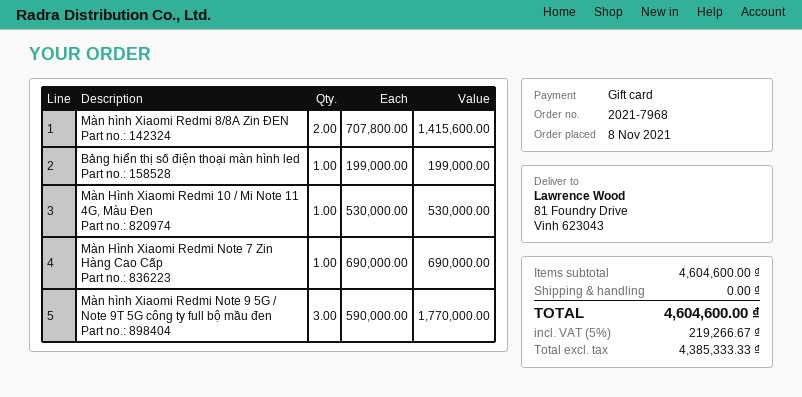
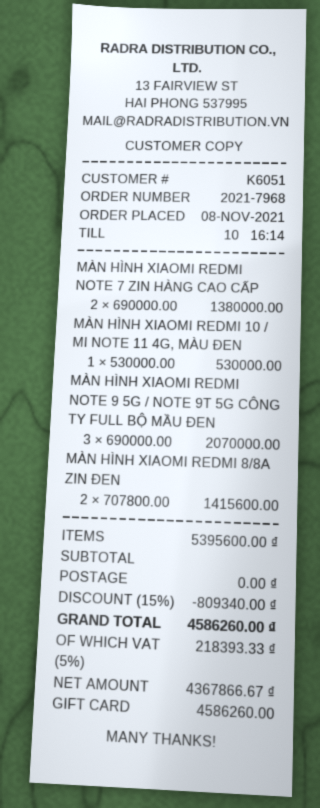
Bảng hiển thị số điện thoại màn hình led: 1 x 199000.00 = 199000.00 -> none
Màn Hình Xiaomi Redmi Note 7 Zin Hàng Cao Cấp: 1 x 690000.00 = 690000.00 -> 2 x 690000.00 = 1380000.00
Màn hình Xiaomi Redmi Note 9 5G / Note 9T 5G công ty full bộ mầu đen: 3 x 590000.00 = 1770000.00 -> 3 x 690000.00 = 2070000.00
subtotal: 4604600.00 -> 5395600.00
discount: none -> 15% = 809340.00
net: 4385333.33 -> 4367866.67
tax: 5% = 219266.67 -> 5% = 218393.33
total: 4604600.00 -> 4586260.00

